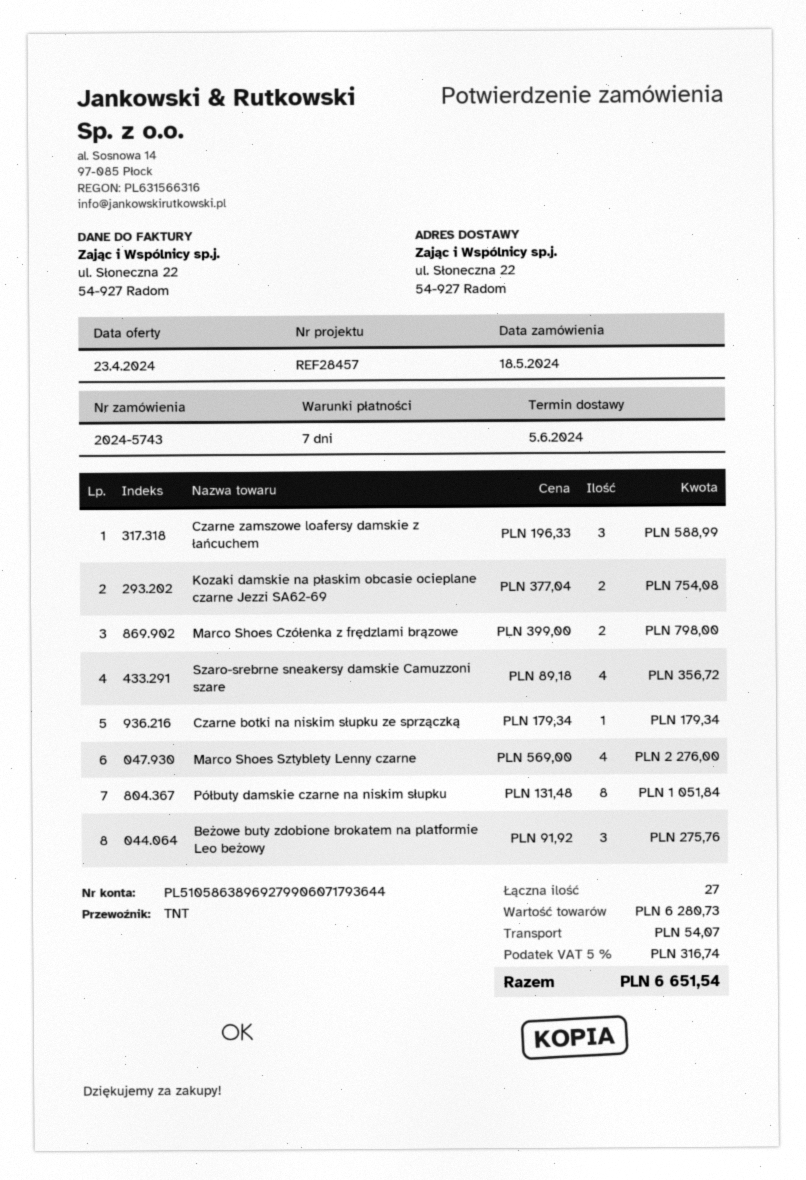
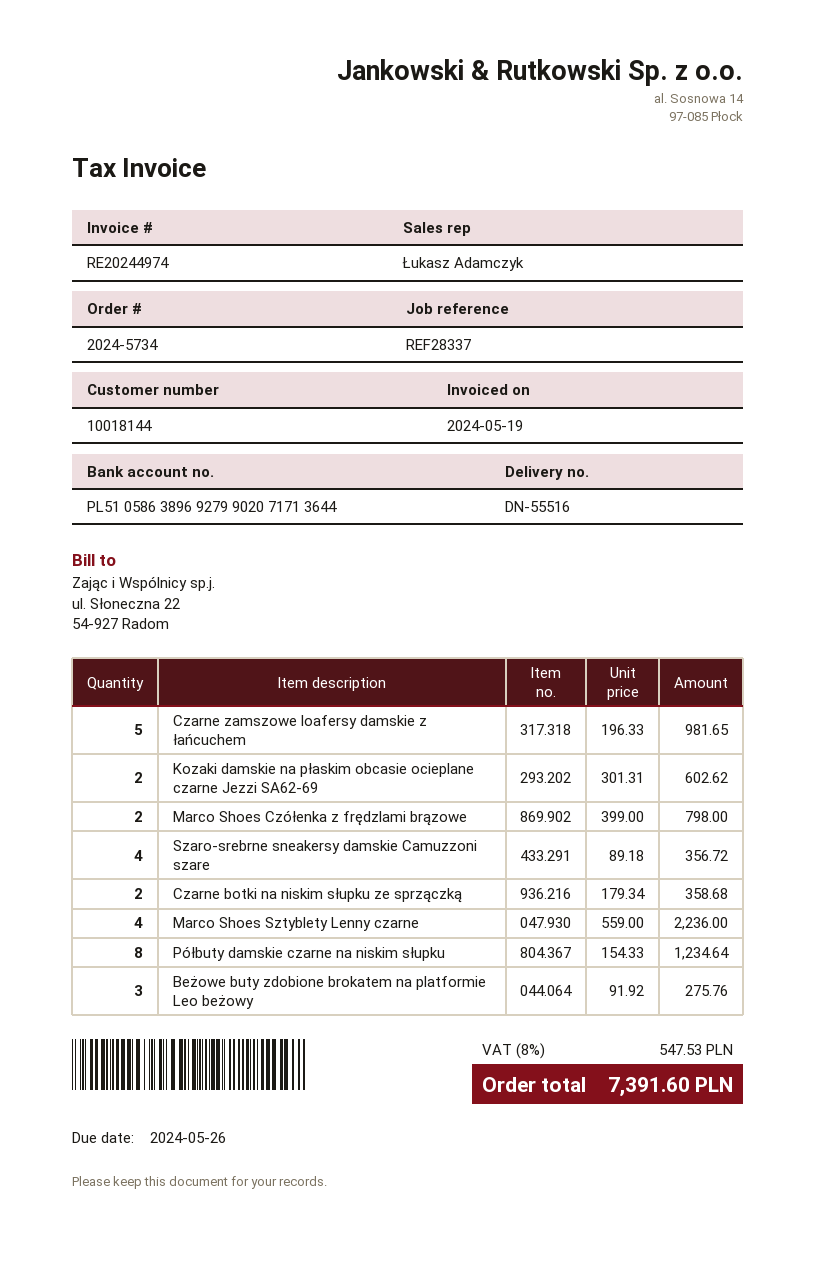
order number: 2024-5743 -> 2024-5734
reference: REF28457 -> REF28337
bank account: PL51058638969279906071793644 -> PL51058638969279902071713644
Czarne zamszowe loafersy damskie z łańcuchem: 3 x 196.33 = 588.99 -> 5 x 196.33 = 981.65
Kozaki damskie na płaskim obcasie ocieplane czarne Jezzi SA62-69: 2 x 377.04 = 754.08 -> 2 x 301.31 = 602.62
Czarne botki na niskim słupku ze sprzączką: 1 x 179.34 = 179.34 -> 2 x 179.34 = 358.68
Marco Shoes Sztyblety Lenny czarne: 4 x 569.00 = 2276.00 -> 4 x 559.00 = 2236.00
Półbuty damskie czarne na niskim słupku: 8 x 131.48 = 1051.84 -> 8 x 154.33 = 1234.64
shipping: 54.07 -> none
tax: 5% = 316.74 -> 8% = 547.53
total: 6651.54 -> 7391.60

